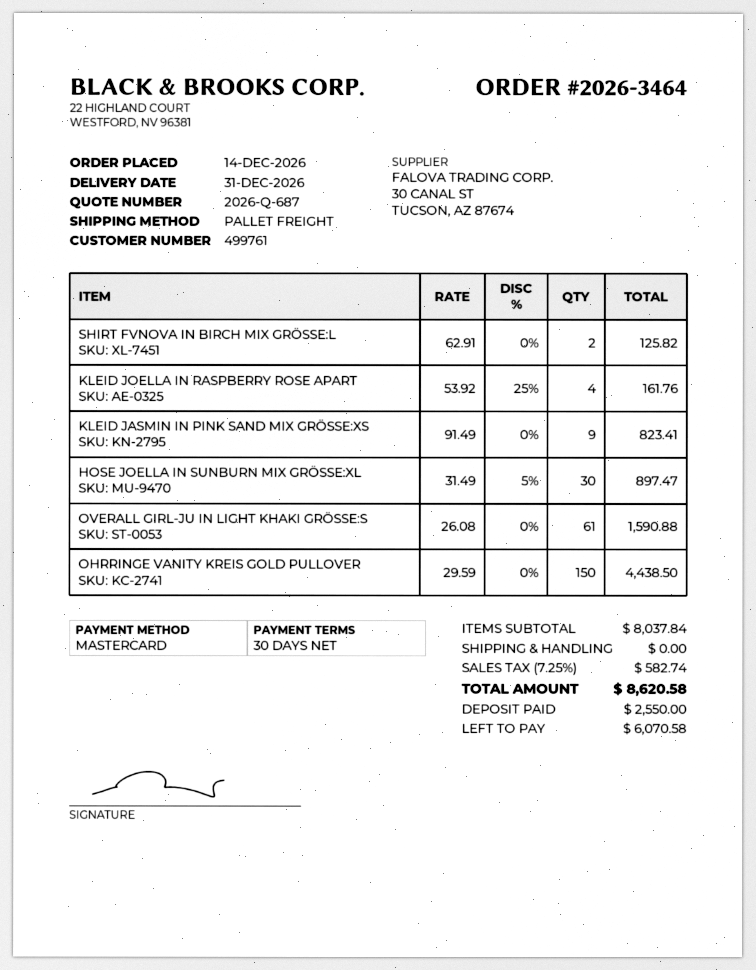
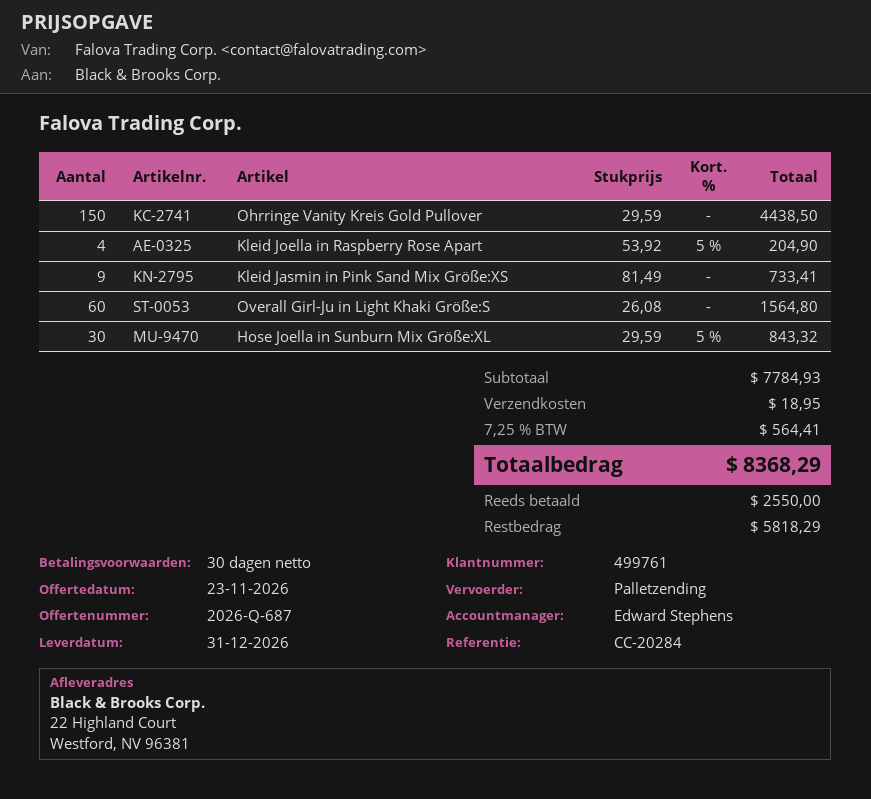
SHIRT FVNOVA IN BIRCH MIX GRÖSSE:L: 2 x 62.91 = 125.82 -> none
KLEID JOELLA IN RASPBERRY ROSE APART: 4 x 53.92 - 25% = 161.76 -> 4 x 53.92 - 5% = 204.90
KLEID JASMIN IN PINK SAND MIX GRÖSSE:XS: 9 x 91.49 = 823.41 -> 9 x 81.49 = 733.41
HOSE JOELLA IN SUNBURN MIX GRÖSSE:XL: 30 x 31.49 - 5% = 897.47 -> 30 x 29.59 - 5% = 843.32
OVERALL GIRL-JU IN LIGHT KHAKI GRÖSSE:S: 61 x 26.08 = 1590.88 -> 60 x 26.08 = 1564.80
subtotal: 8037.84 -> 7784.93
shipping: 0.00 -> 18.95
tax: 7.25% = 582.74 -> 7.25% = 564.41
total: 8620.58 -> 8368.29
balance: 6070.58 -> 5818.29

